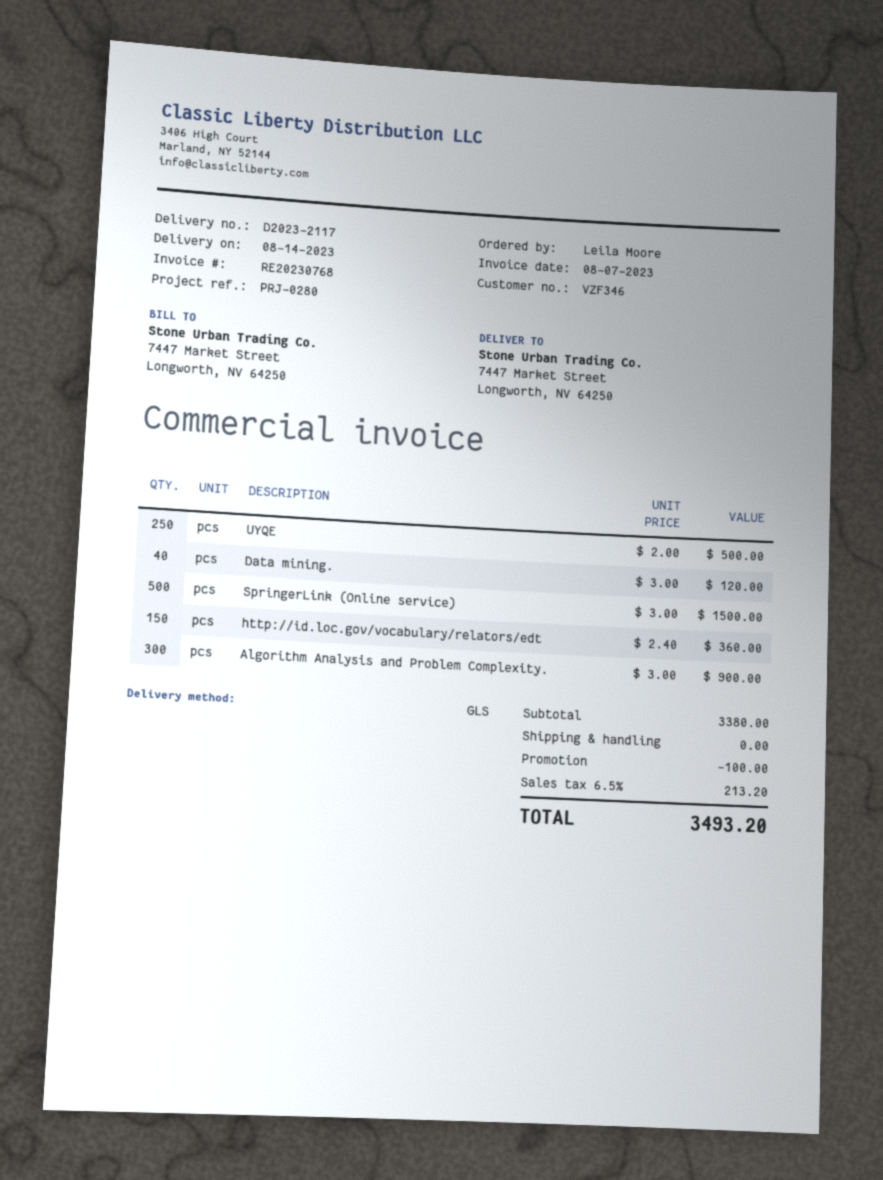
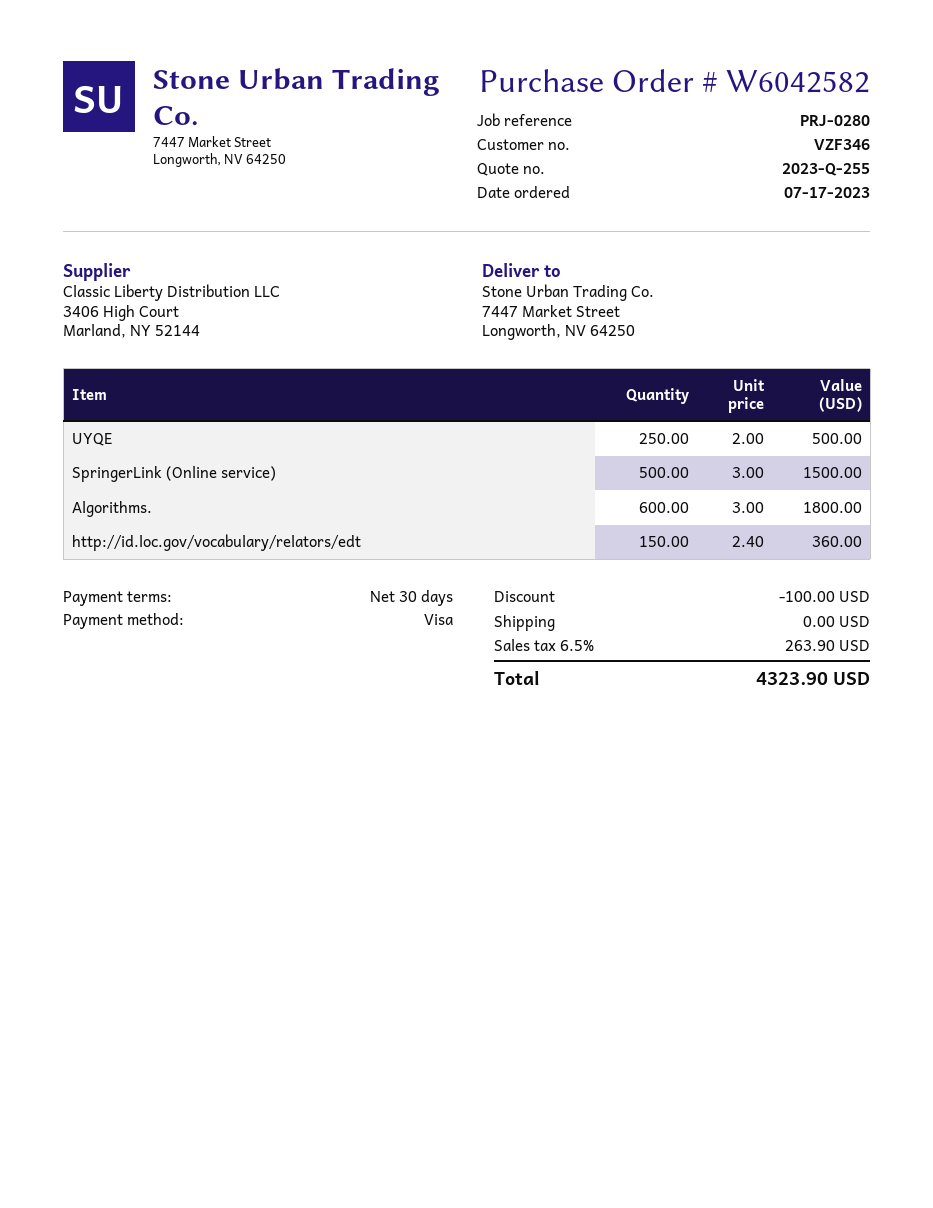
Data mining.: 40 x 3.00 = 120.00 -> none
Algorithm Analysis and Problem Complexity.: 300 x 3.00 = 900.00 -> none
Algorithms.: none -> 600 x 3.00 = 1800.00
tax: 6.5% = 213.20 -> 6.5% = 263.90
total: 3493.20 -> 4323.90

